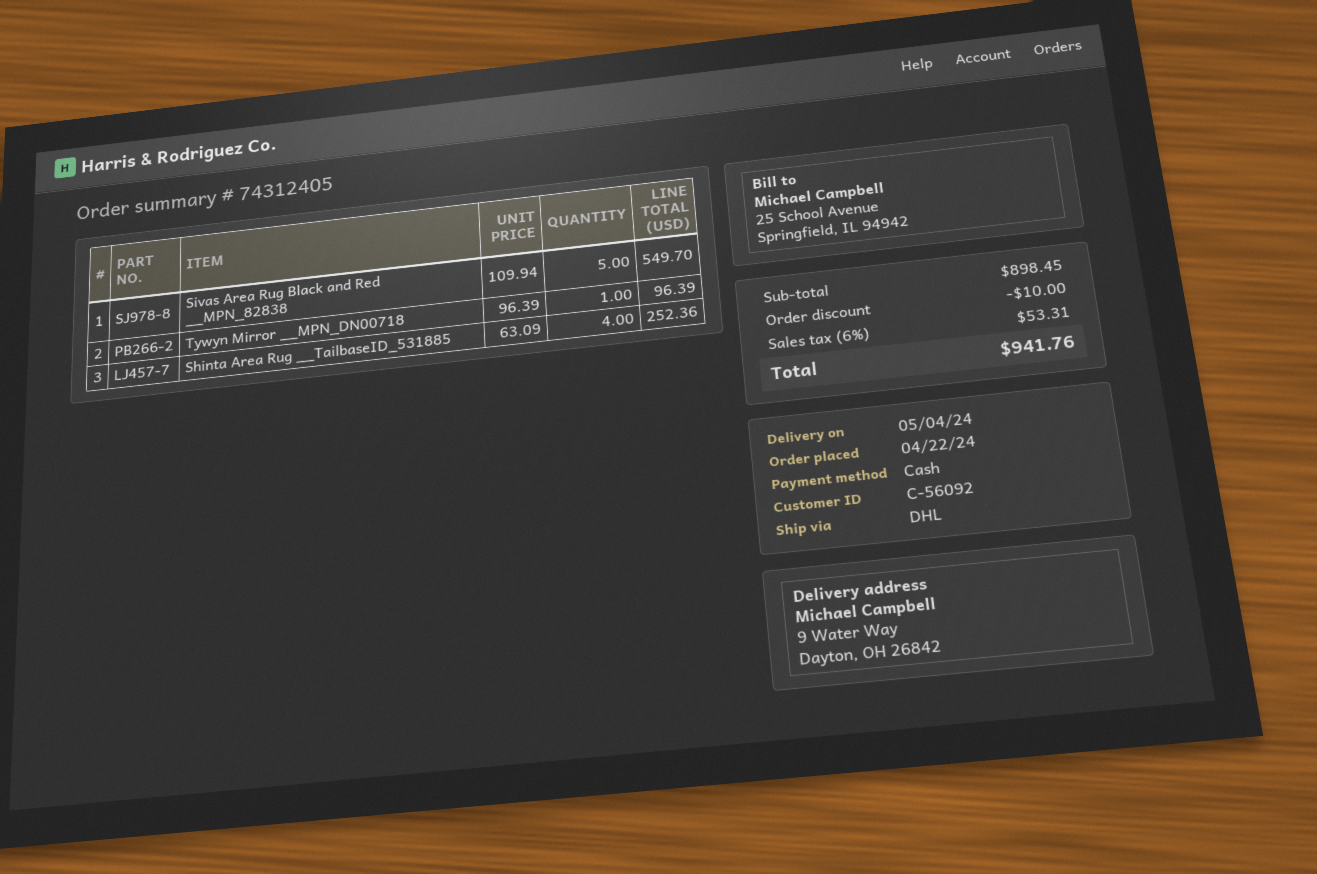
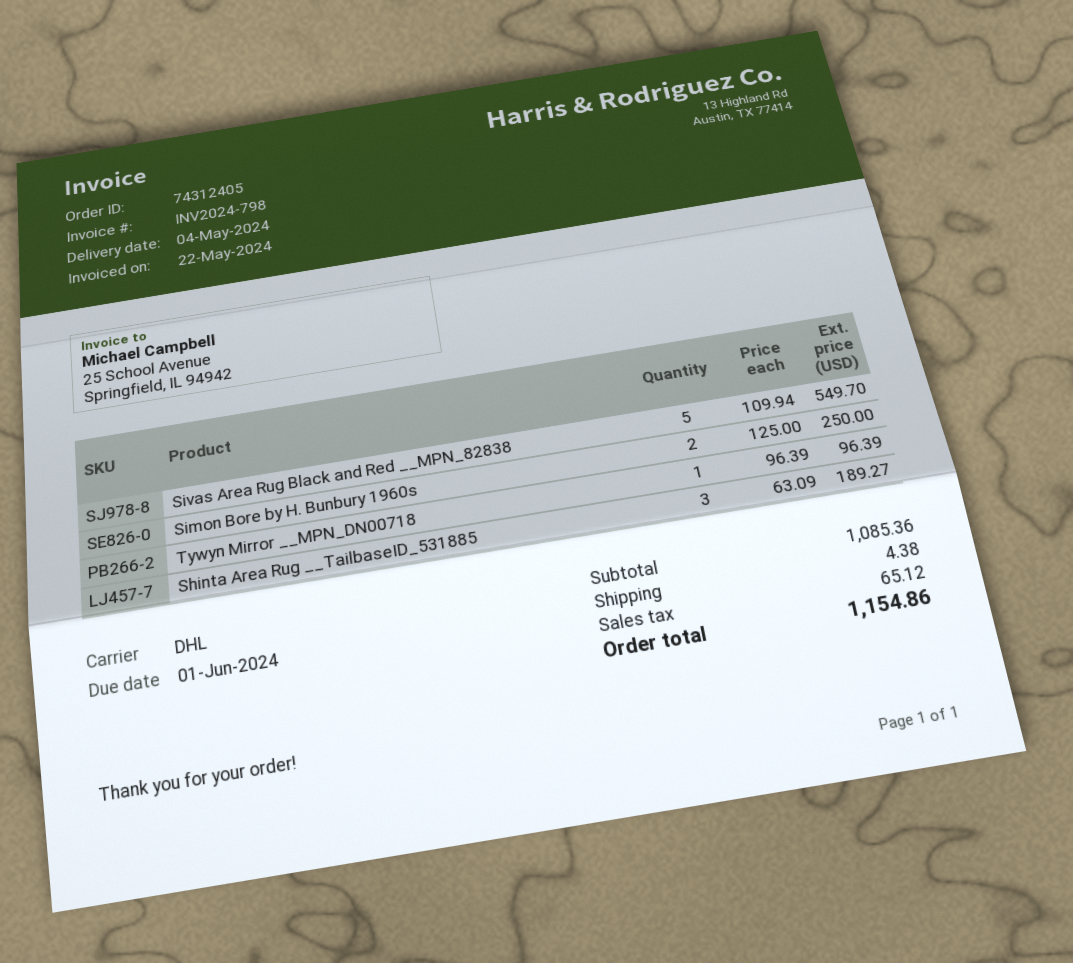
Shinta Area Rug __TailbaseID_531885: 4 x 63.09 = 252.36 -> 3 x 63.09 = 189.27
Simon Bore by H. Bunbury 1960s: none -> 2 x 125.00 = 250.00
subtotal: 898.45 -> 1085.36
discount: 10.00 -> none
shipping: none -> 4.38
tax: 53.31 -> 65.12
total: 941.76 -> 1154.86

